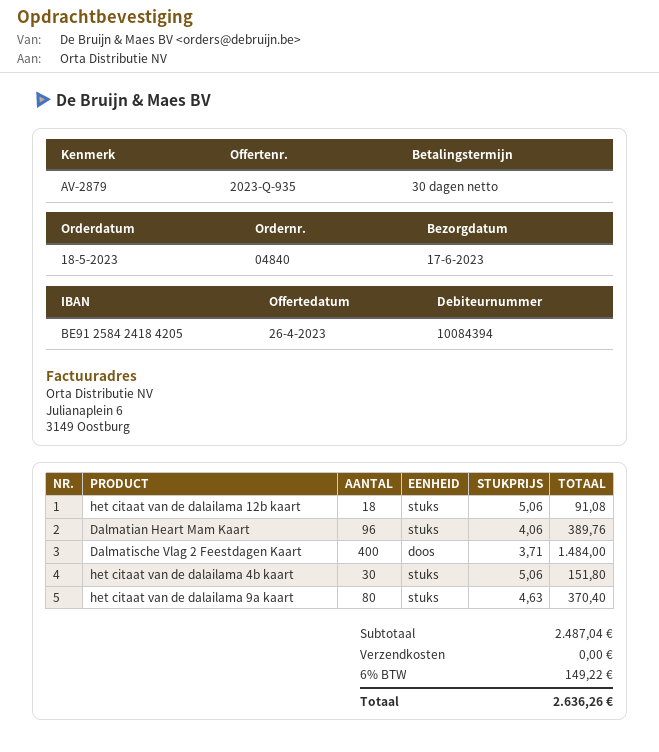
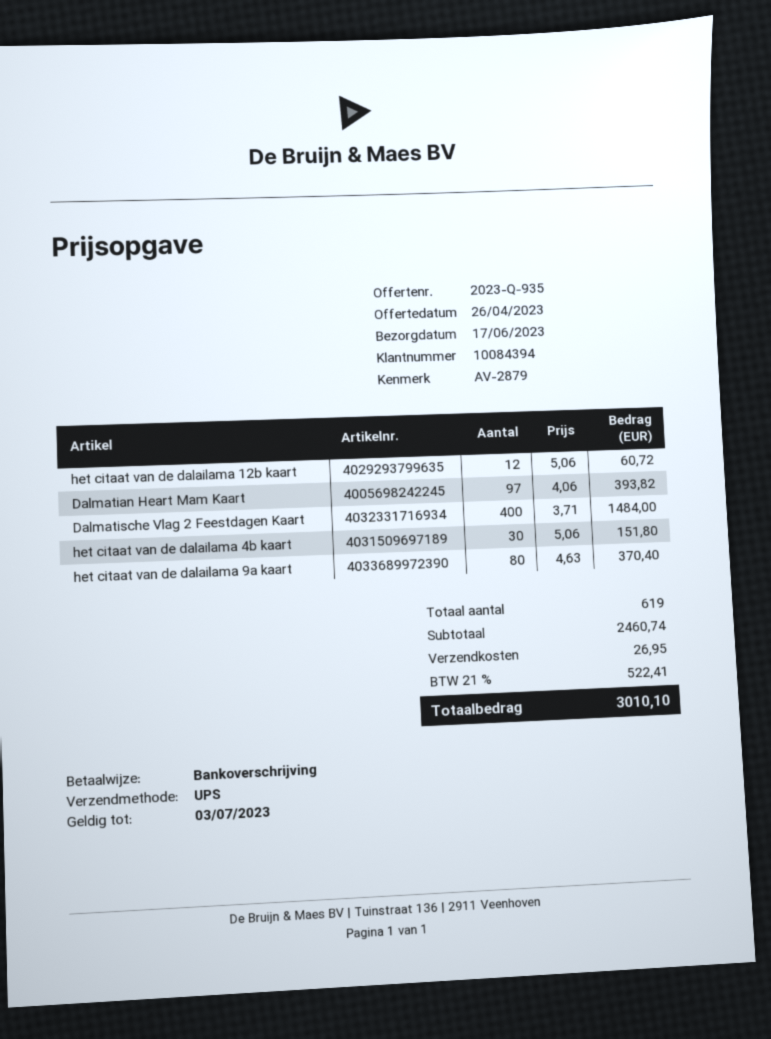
het citaat van de dalailama 12b kaart: 18 x 5.06 = 91.08 -> 12 x 5.06 = 60.72
Dalmatian Heart Mam Kaart: 96 x 4.06 = 389.76 -> 97 x 4.06 = 393.82
subtotal: 2487.04 -> 2460.74
shipping: 0.00 -> 26.95
tax: 6% = 149.22 -> 21% = 522.41
total: 2636.26 -> 3010.10

